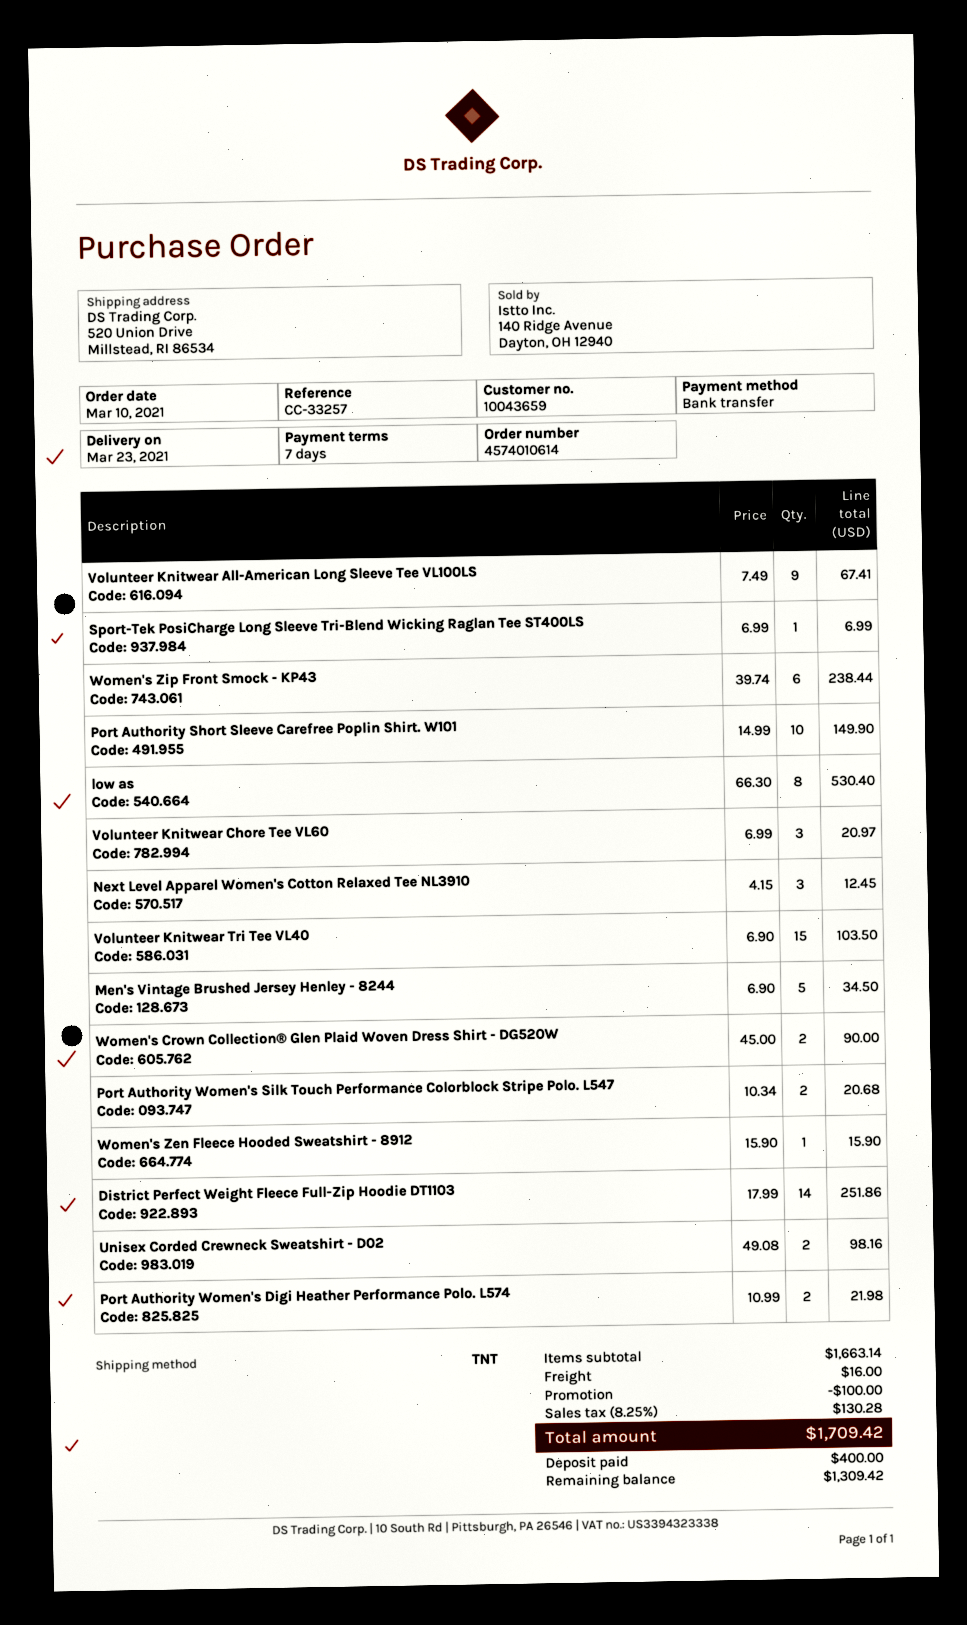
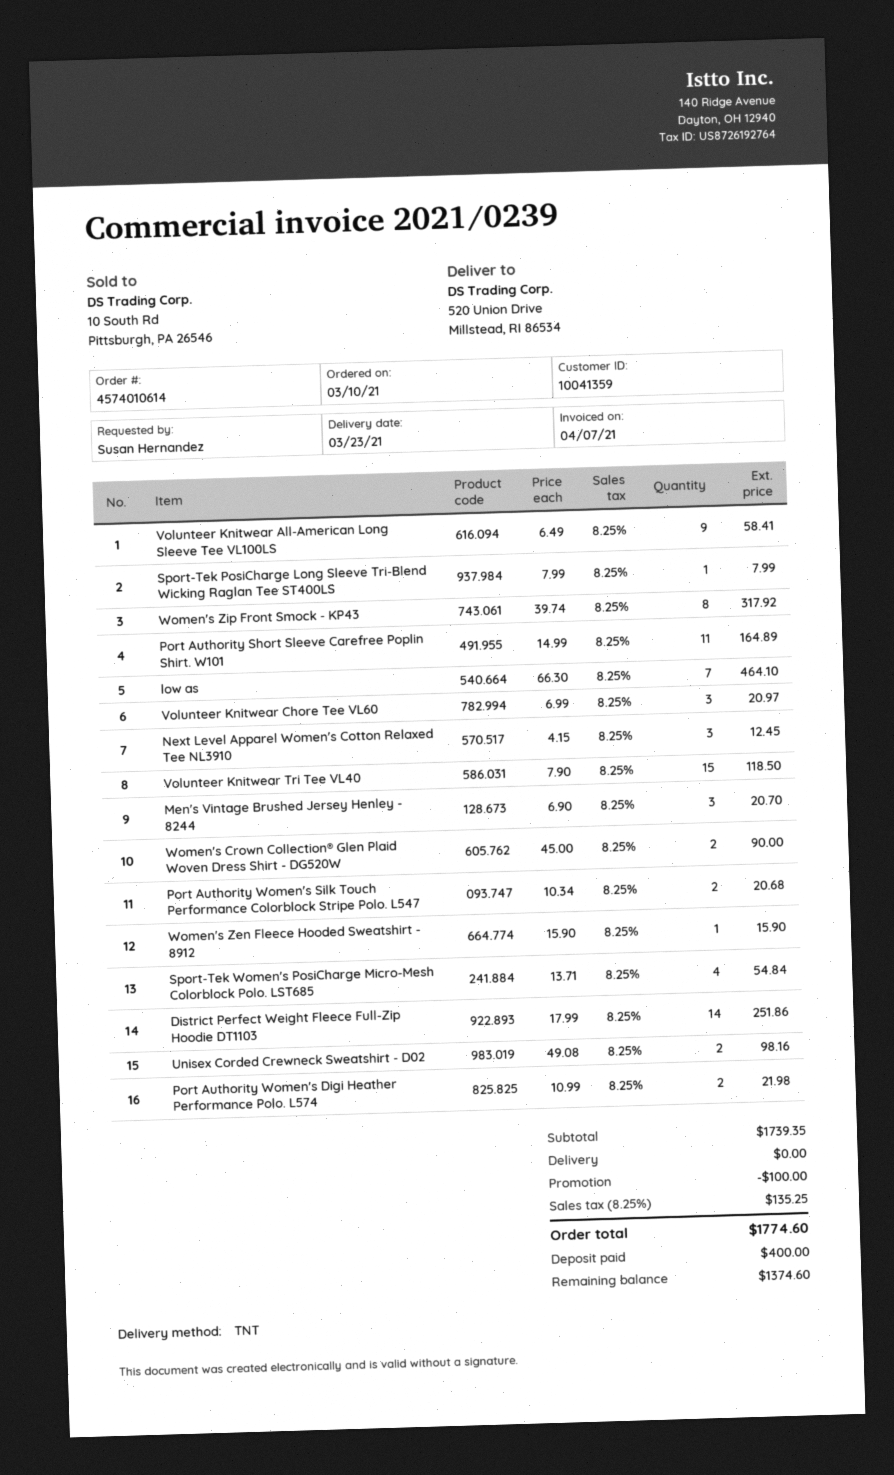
customer number: 10043659 -> 10041359
Volunteer Knitwear All-American Long Sleeve Tee VL100LS: 9 x 7.49 = 67.41 -> 9 x 6.49 = 58.41
Sport-Tek PosiCharge Long Sleeve Tri-Blend Wicking Raglan Tee ST400LS: 1 x 6.99 = 6.99 -> 1 x 7.99 = 7.99
Women's Zip Front Smock - KP43: 6 x 39.74 = 238.44 -> 8 x 39.74 = 317.92
Port Authority Short Sleeve Carefree Poplin Shirt. W101: 10 x 14.99 = 149.90 -> 11 x 14.99 = 164.89
low as: 8 x 66.30 = 530.40 -> 7 x 66.30 = 464.10
Volunteer Knitwear Tri Tee VL40: 15 x 6.90 = 103.50 -> 15 x 7.90 = 118.50
Men's Vintage Brushed Jersey Henley - 8244: 5 x 6.90 = 34.50 -> 3 x 6.90 = 20.70
Sport-Tek Women's PosiCharge Micro-Mesh Colorblock Polo. LST685: none -> 4 x 13.71 = 54.84
subtotal: 1663.14 -> 1739.35
shipping: 16.00 -> 0.00
tax: 8.25% = 130.28 -> 8.25% = 135.25
total: 1709.42 -> 1774.60
balance: 1309.42 -> 1374.60

